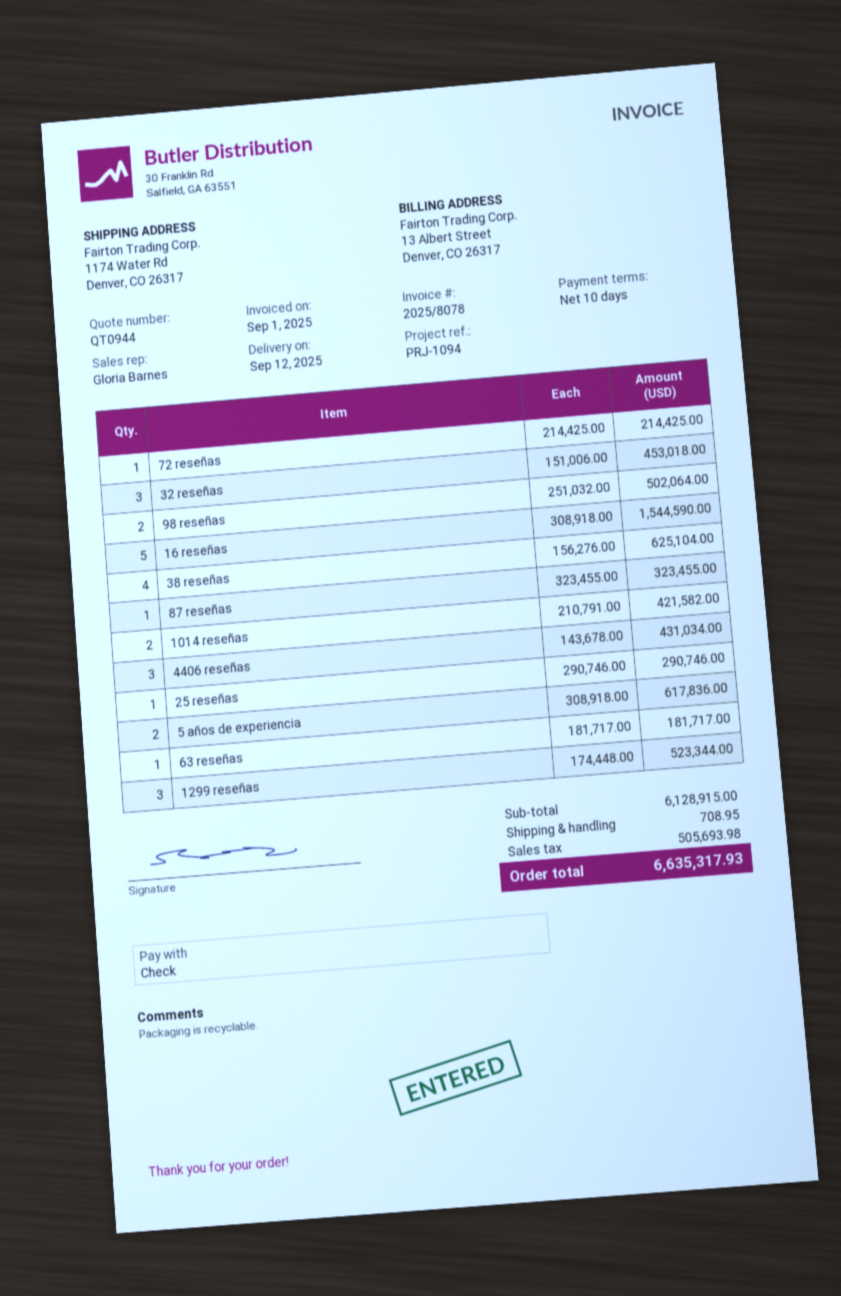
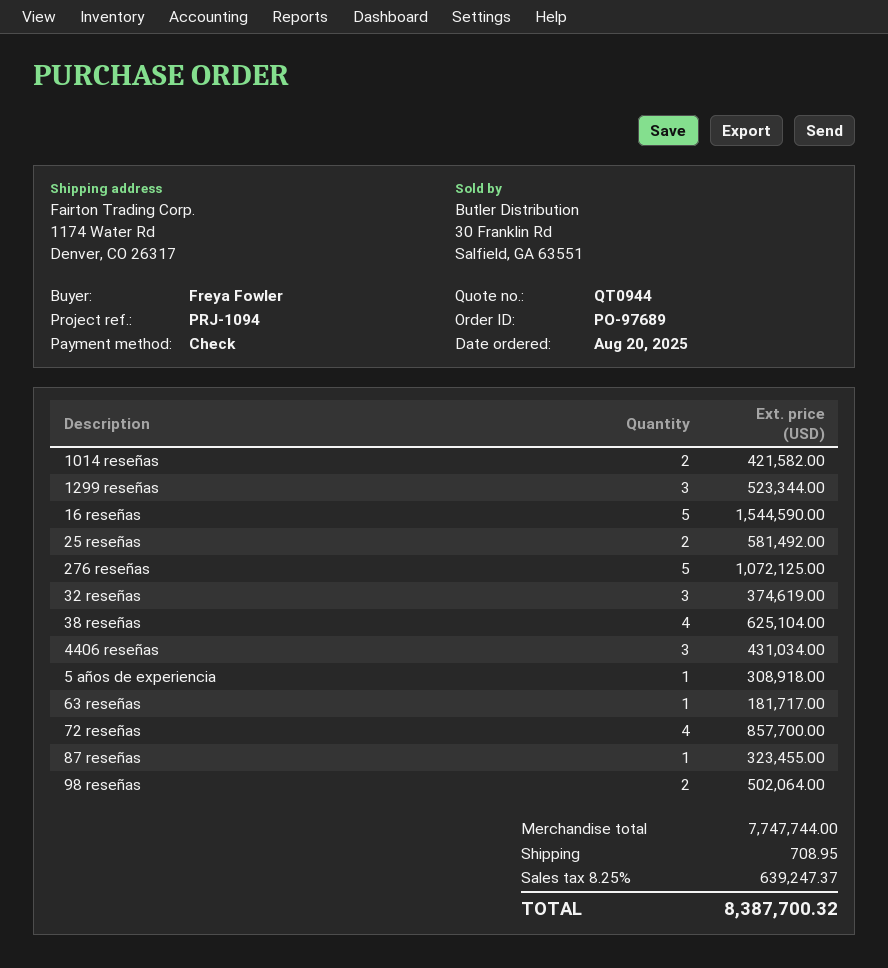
72 reseñas: 1 for 214425.00 -> 4 for 857700.00
32 reseñas: 3 for 453018.00 -> 3 for 374619.00
25 reseñas: 1 for 290746.00 -> 2 for 581492.00
5 años de experiencia: 2 for 617836.00 -> 1 for 308918.00
276 reseñas: none -> 5 for 1072125.00
subtotal: 6128915.00 -> 7747744.00
tax: 505693.98 -> 639247.37
total: 6635317.93 -> 8387700.32

